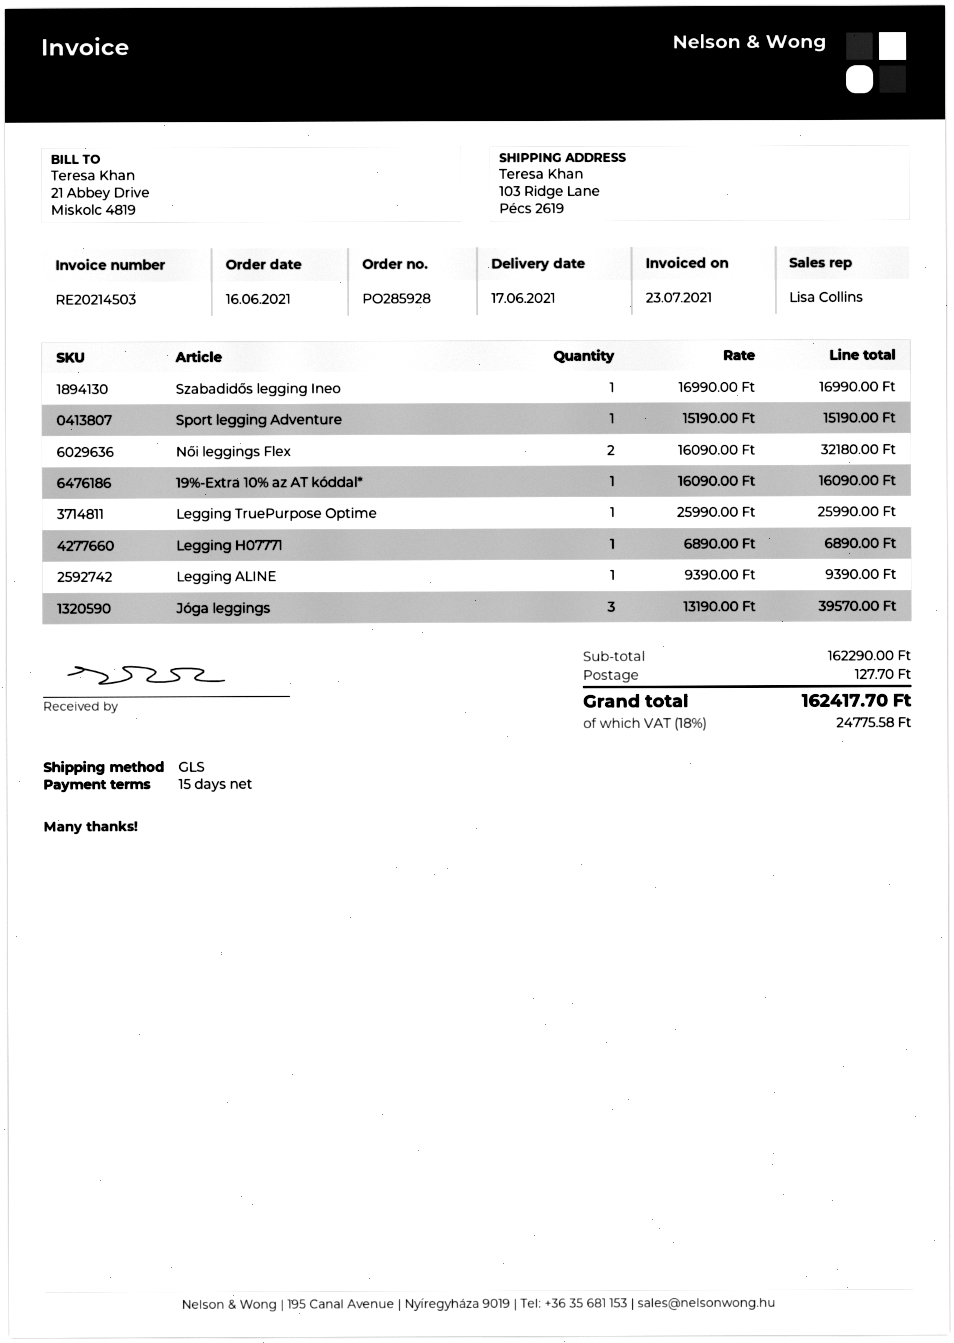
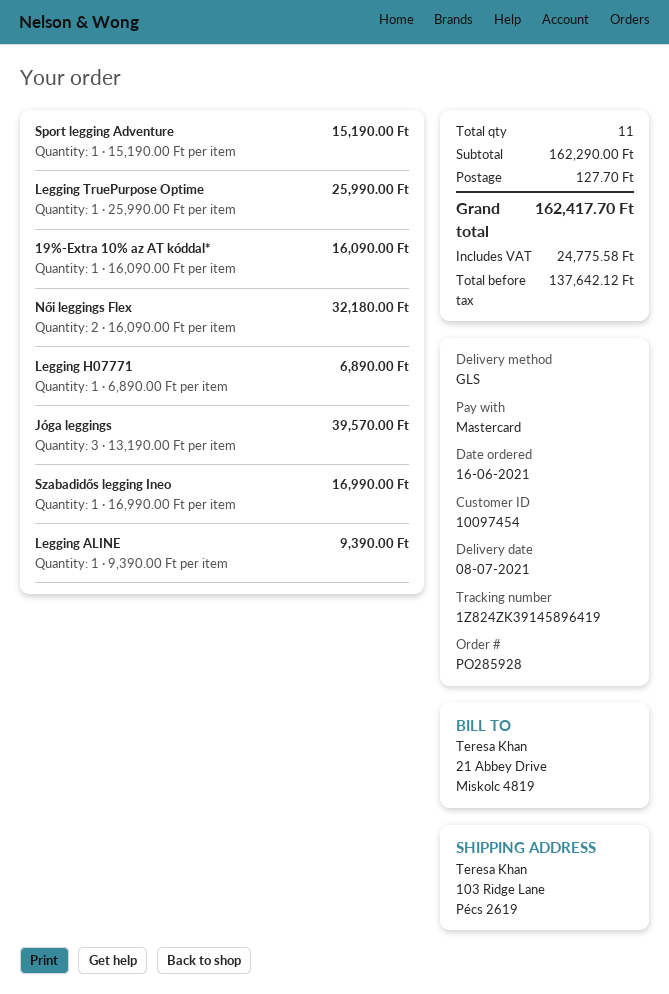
delivery date: 2021-06-17 -> 2021-07-08

